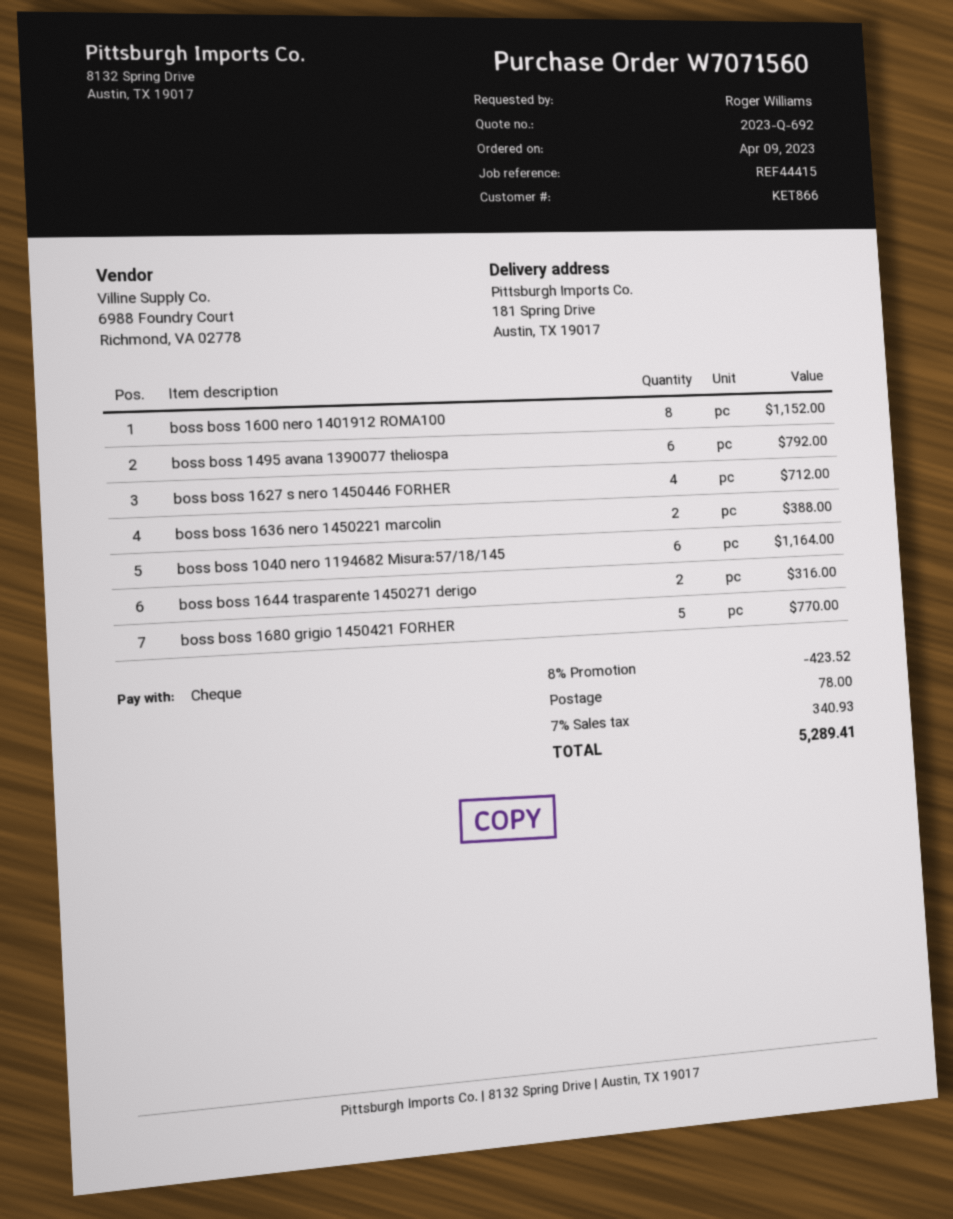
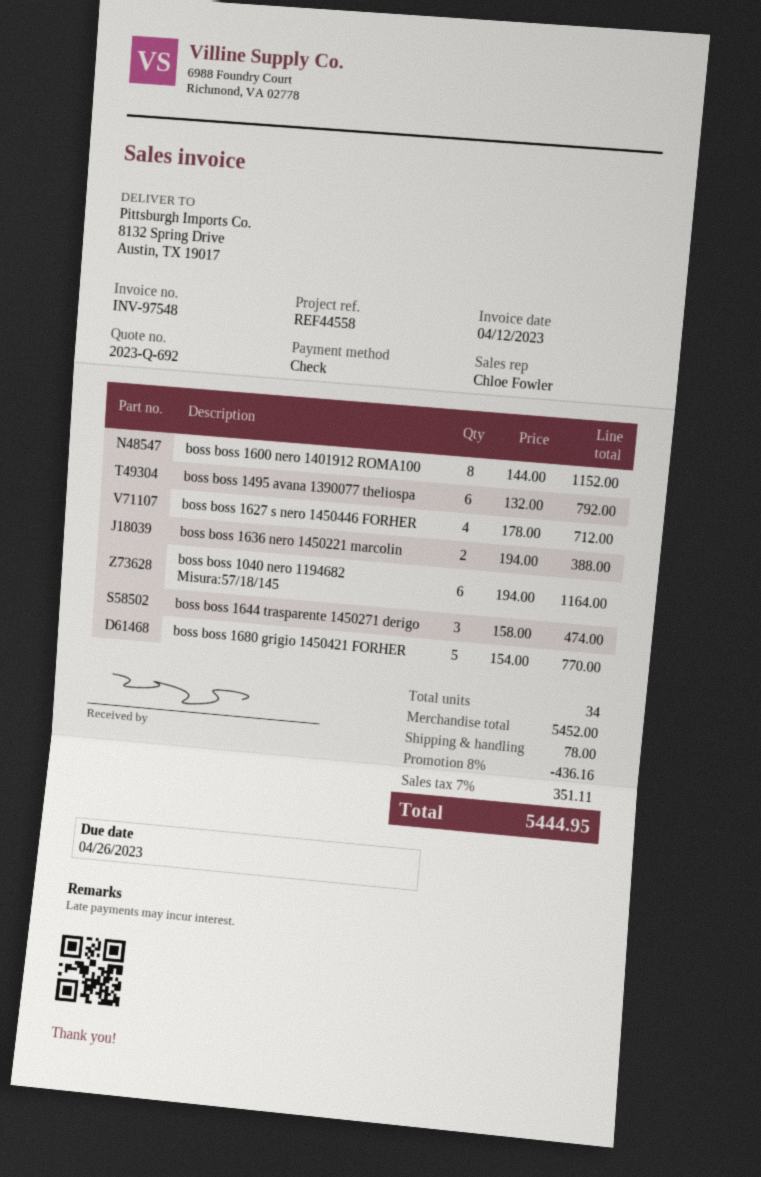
reference: REF44415 -> REF44558
ship to: 181 Spring Drive, Austin, TX 19017 -> 8132 Spring Drive, Austin, TX 19017
boss boss 1644 trasparente 1450271 derigo: 2 for 316.00 -> 3 for 474.00
discount: 8% = 423.52 -> 8% = 436.16
tax: 7% = 340.93 -> 7% = 351.11
total: 5289.41 -> 5444.95

